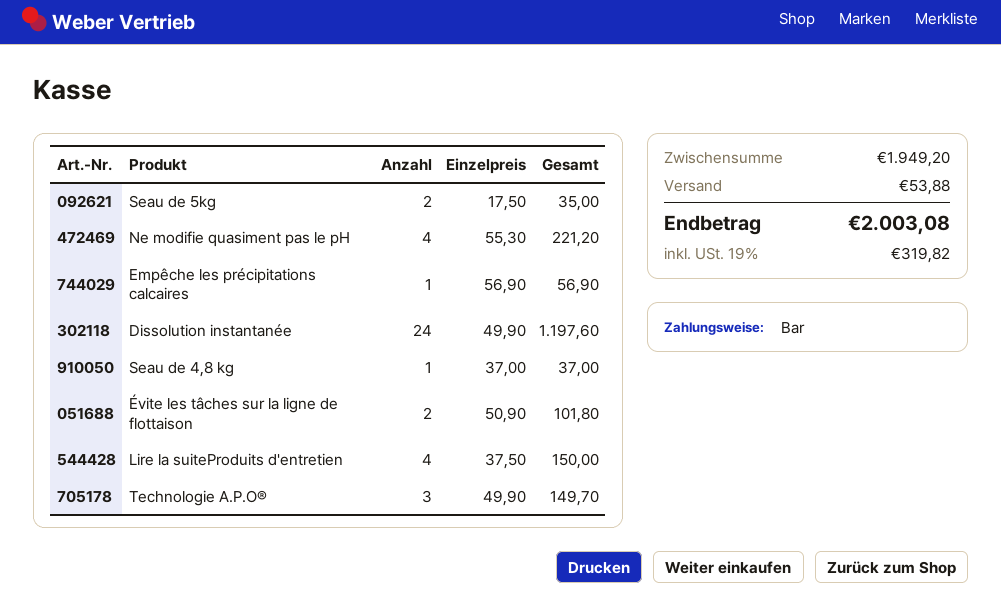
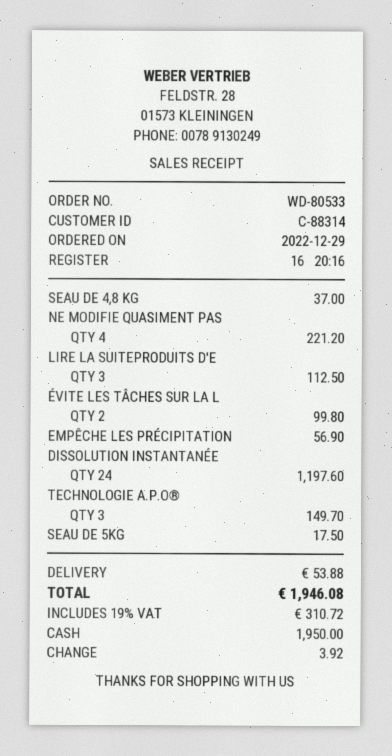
Seau de 5kg: 2 for 35.00 -> 1 for 17.50
Évite les tâches sur la ligne de flottaison: 2 for 101.80 -> 2 for 99.80
Lire la suiteProduits d'entretien: 4 for 150.00 -> 3 for 112.50
tax: 19% = 319.82 -> 19% = 310.72
total: 2003.08 -> 1946.08

